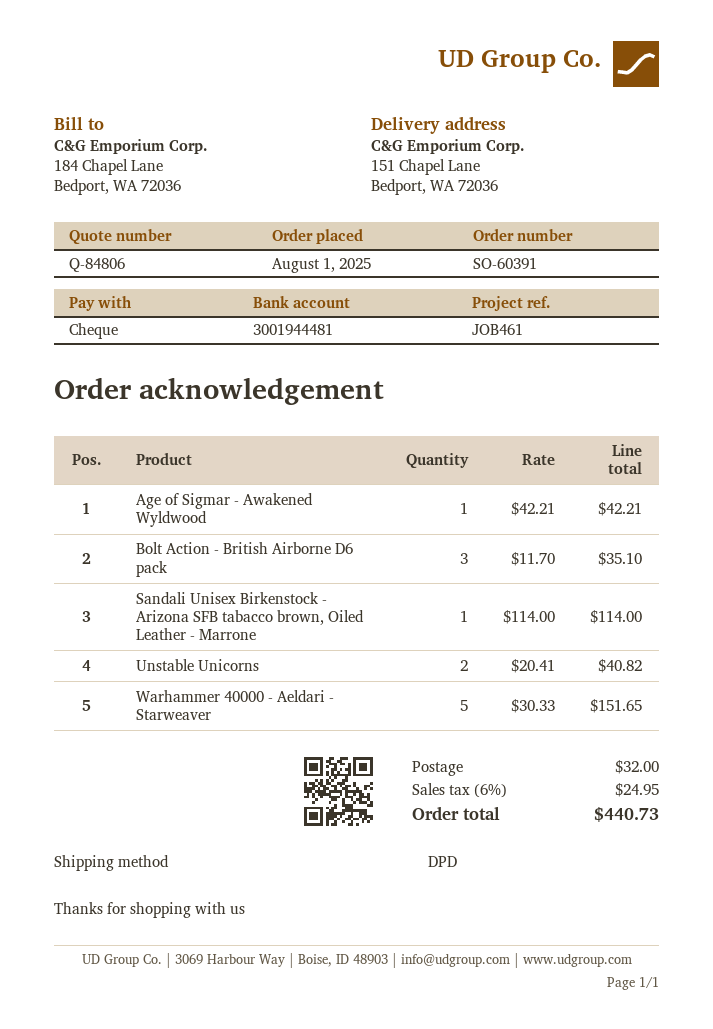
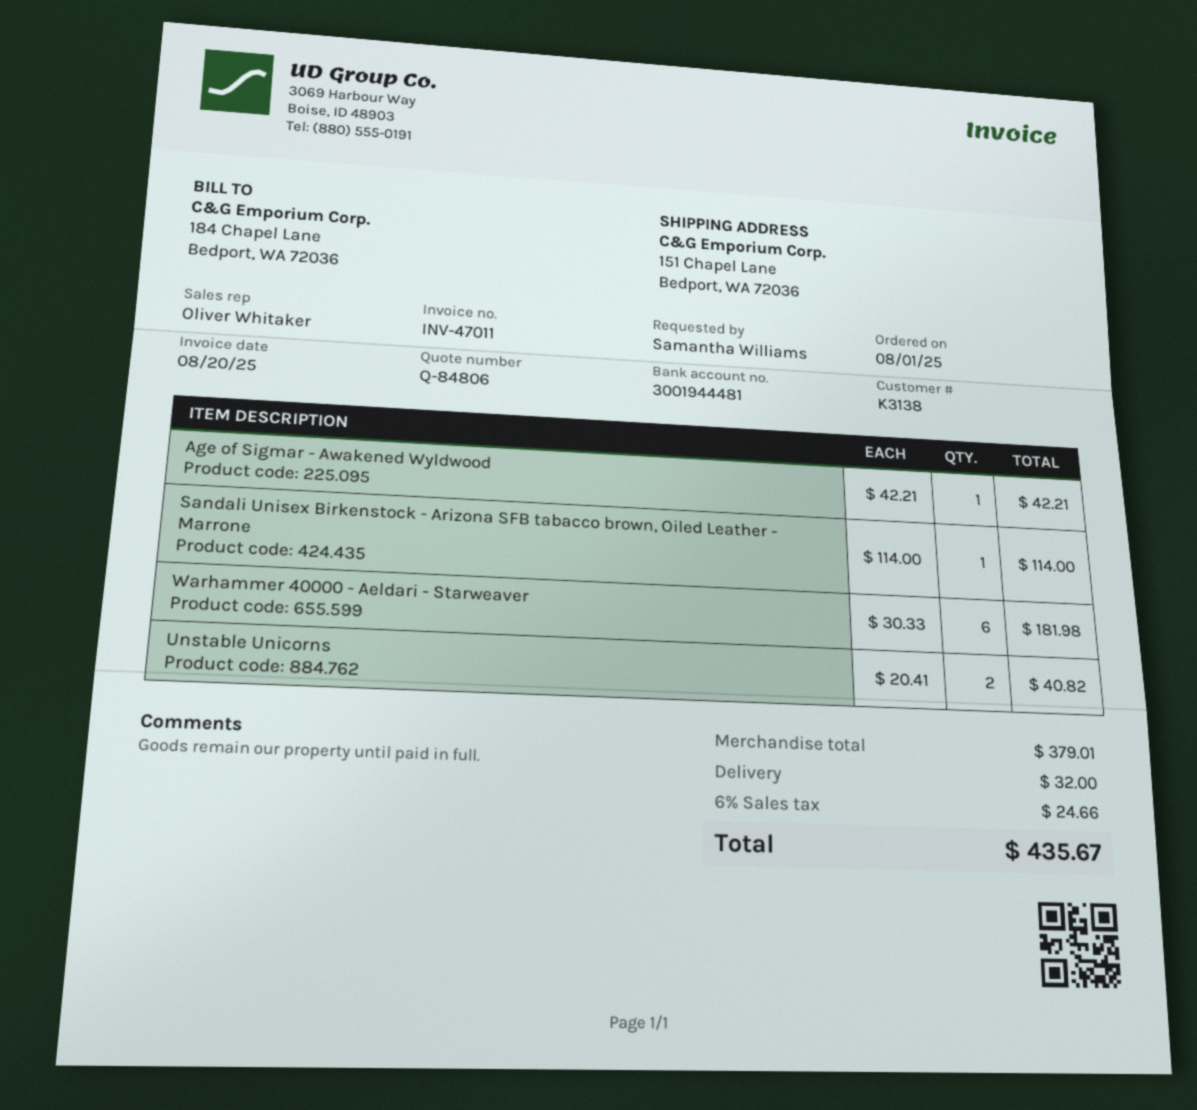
Bolt Action - British Airborne D6 pack: 3 x 11.70 = 35.10 -> none
Warhammer 40000 - Aeldari - Starweaver: 5 x 30.33 = 151.65 -> 6 x 30.33 = 181.98
tax: 6% = 24.95 -> 6% = 24.66
total: 440.73 -> 435.67

